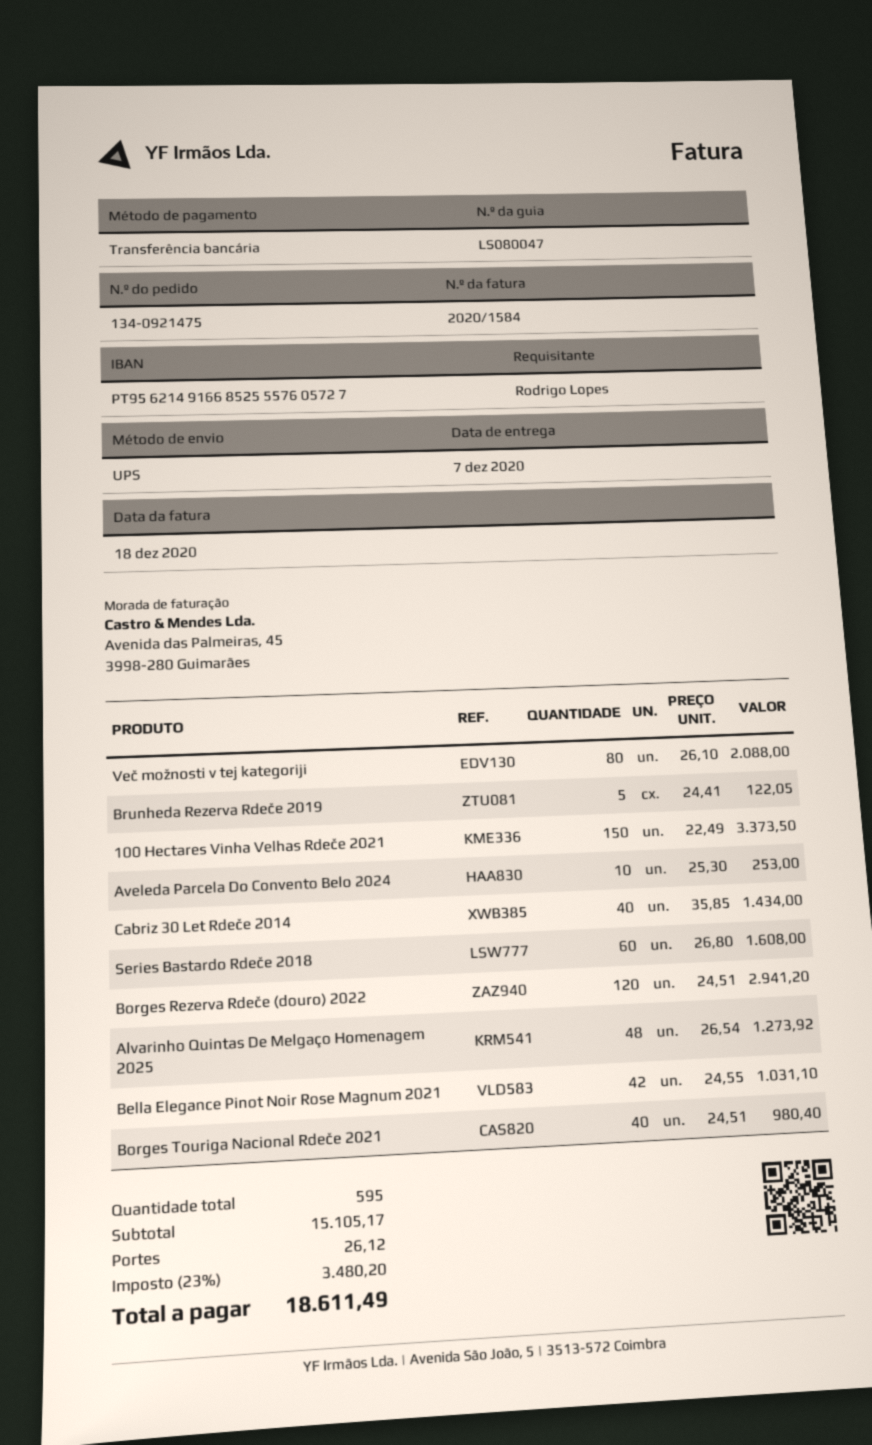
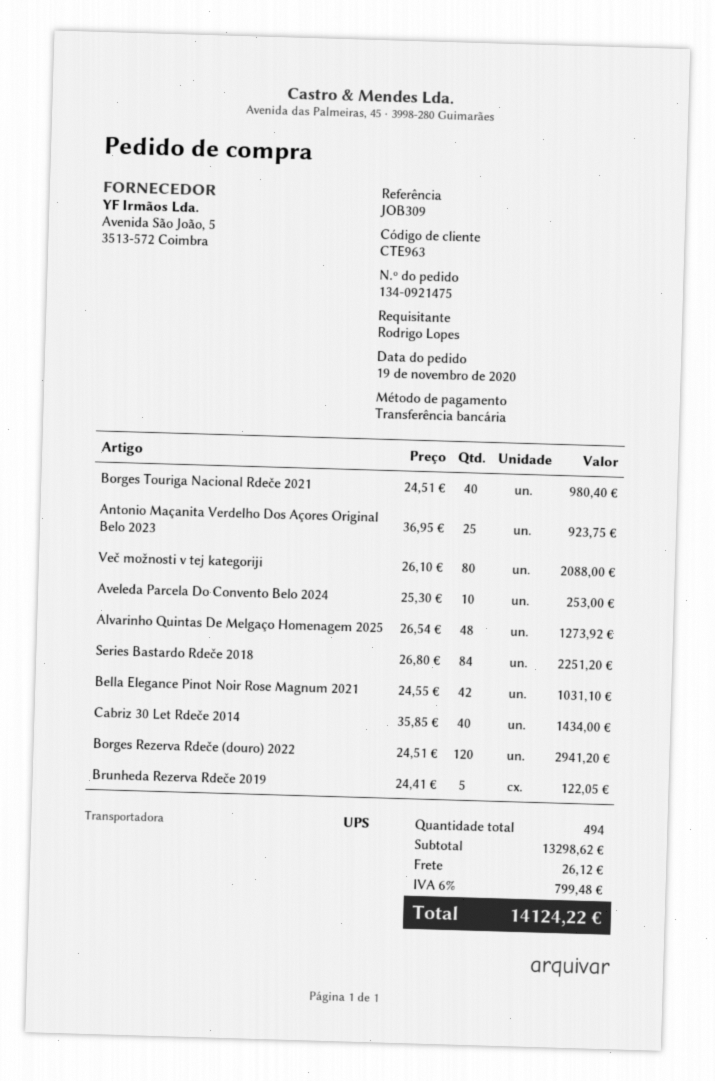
100 Hectares Vinha Velhas Rdeče 2021: 150 x 22.49 = 3373.50 -> none
Series Bastardo Rdeče 2018: 60 x 26.80 = 1608.00 -> 84 x 26.80 = 2251.20
Antonio Maçanita Verdelho Dos Açores Original Belo 2023: none -> 25 x 36.95 = 923.75
total quantity: 595 -> 494
subtotal: 15105.17 -> 13298.62
tax: 23% = 3480.20 -> 6% = 799.48
total: 18611.49 -> 14124.22

